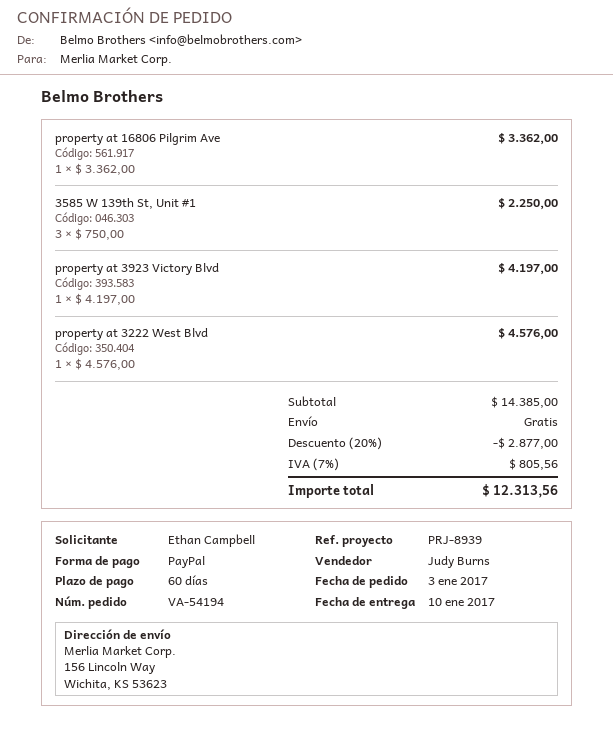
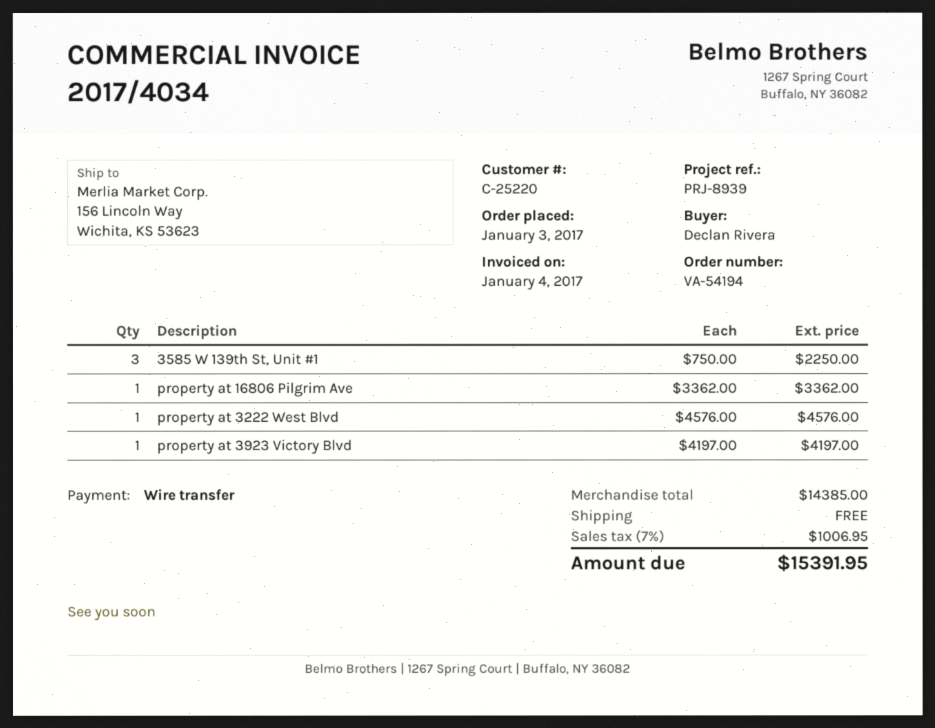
ordered by: Ethan Campbell -> Declan Rivera
payment method: PayPal -> bank transfer
discount: 20% = 2877.00 -> none
tax: 7% = 805.56 -> 7% = 1006.95
total: 12313.56 -> 15391.95

